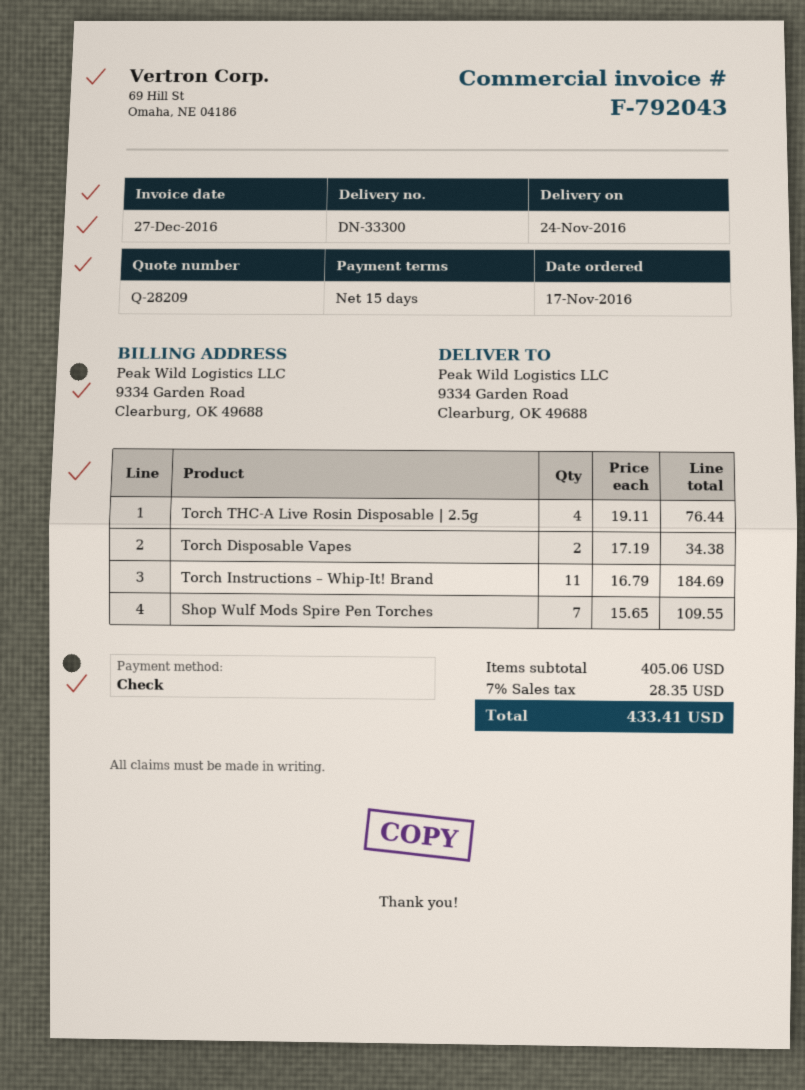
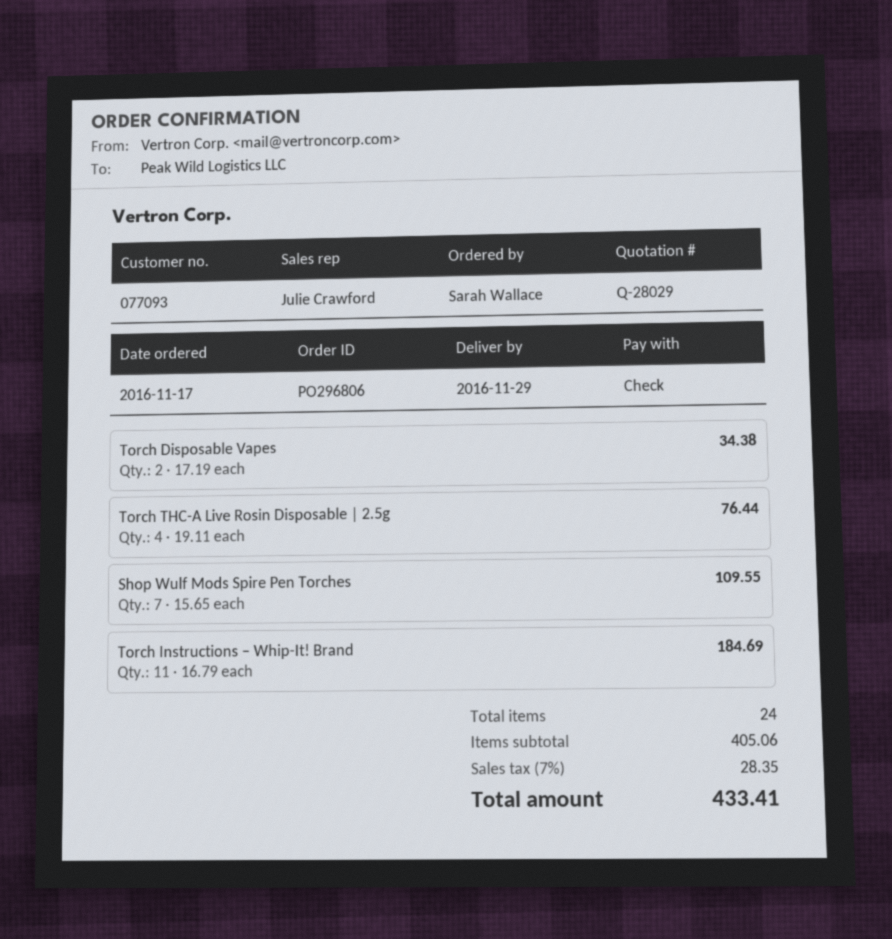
quote number: Q-28209 -> Q-28029
delivery date: 2016-11-24 -> 2016-11-29

